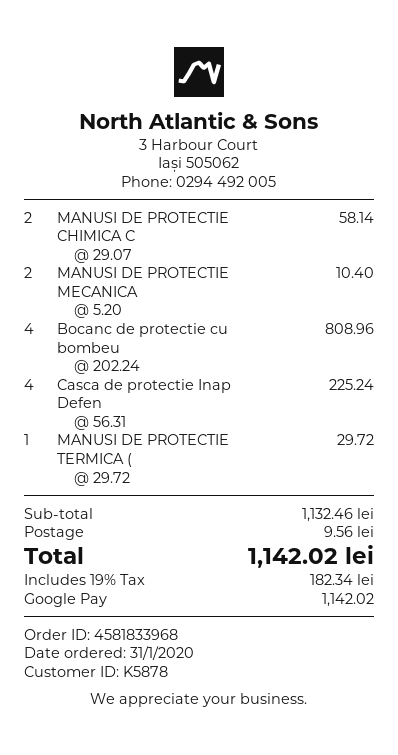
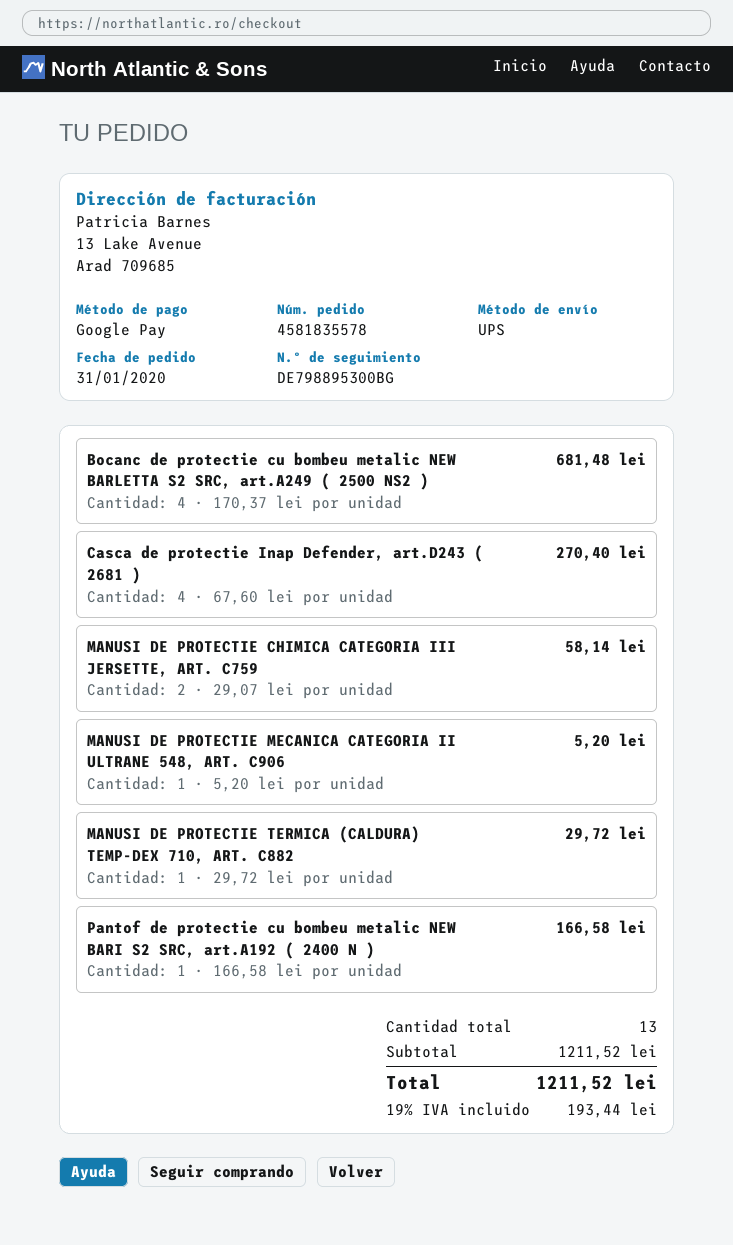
order number: 4581833968 -> 4581835578
MANUSI DE PROTECTIE MECANICA: 2 x 5.20 = 10.40 -> 1 x 5.20 = 5.20
Bocanc de protectie cu bombeu: 4 x 202.24 = 808.96 -> 4 x 170.37 = 681.48
Casca de protectie Inap Defen: 4 x 56.31 = 225.24 -> 4 x 67.60 = 270.40
Pantof de protectie cu bombeu metalic NEW BARI S2 SRC, art.A192 ( 2400 N ): none -> 1 x 166.58 = 166.58
subtotal: 1132.46 -> 1211.52
shipping: 9.56 -> none
tax: 19% = 182.34 -> 19% = 193.44
total: 1142.02 -> 1211.52

